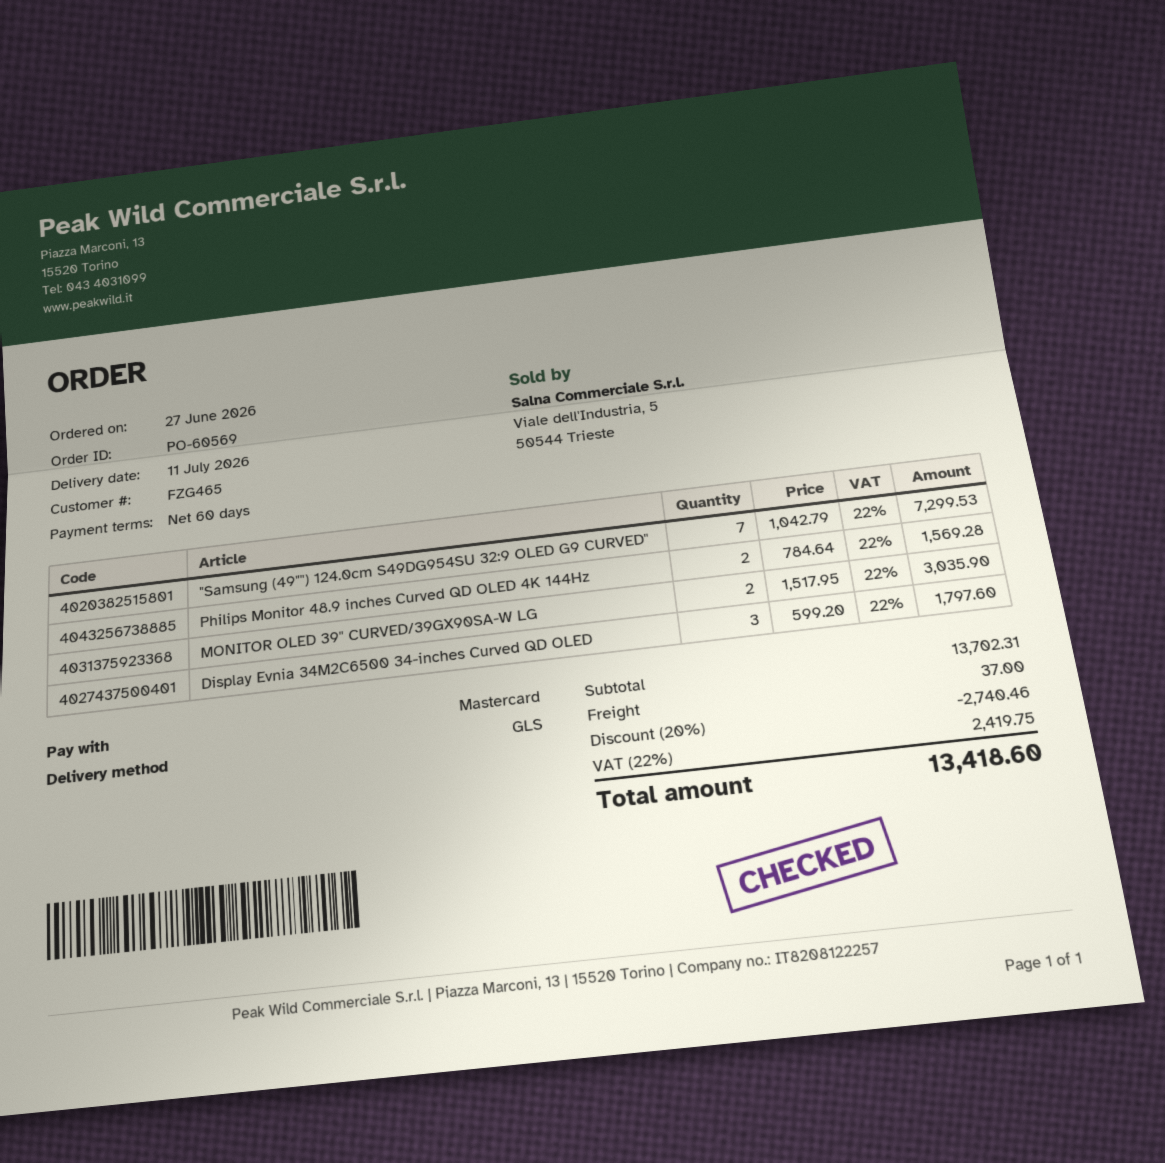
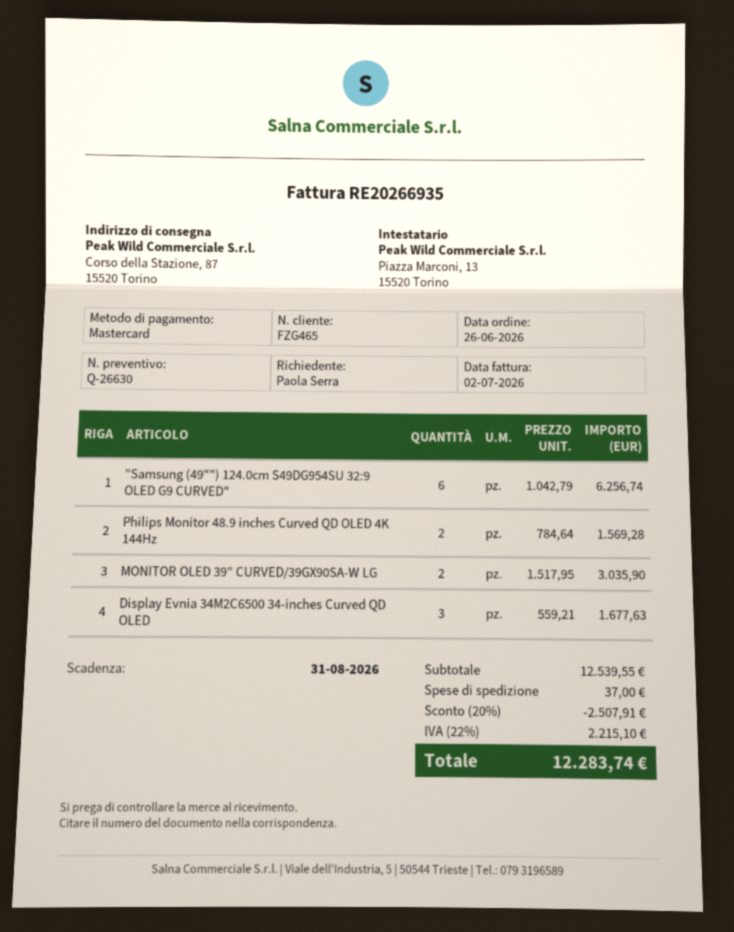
order date: 2026-06-27 -> 2026-06-26
"Samsung (49"") 124.0cm S49DG954SU 32:9 OLED G9 CURVED": 7 x 1042.79 = 7299.53 -> 6 x 1042.79 = 6256.74
Display Evnia 34M2C6500 34-inches Curved QD OLED: 3 x 599.20 = 1797.60 -> 3 x 559.21 = 1677.63
subtotal: 13702.31 -> 12539.55
discount: 20% = 2740.46 -> 20% = 2507.91
tax: 22% = 2419.75 -> 22% = 2215.10
total: 13418.60 -> 12283.74

